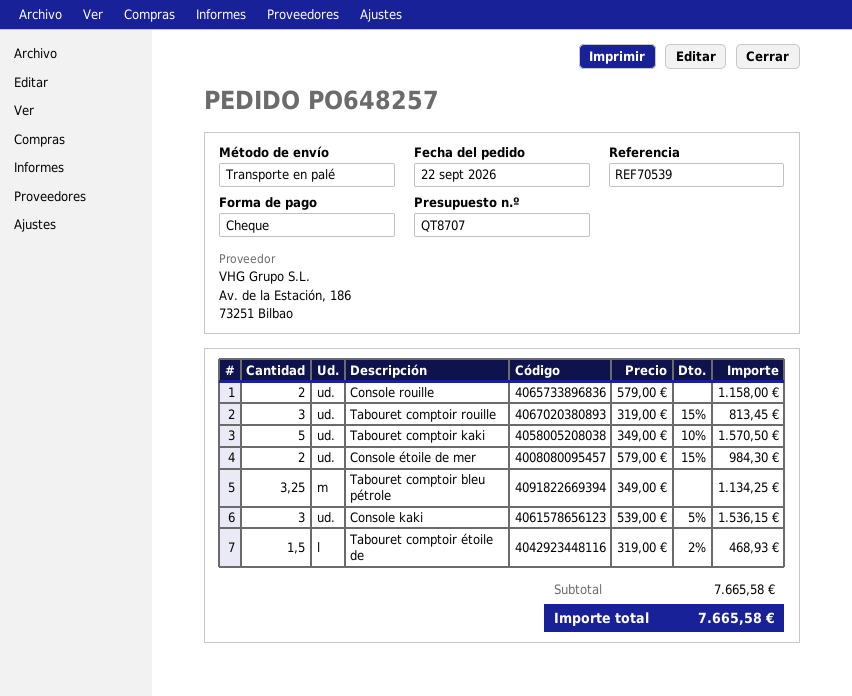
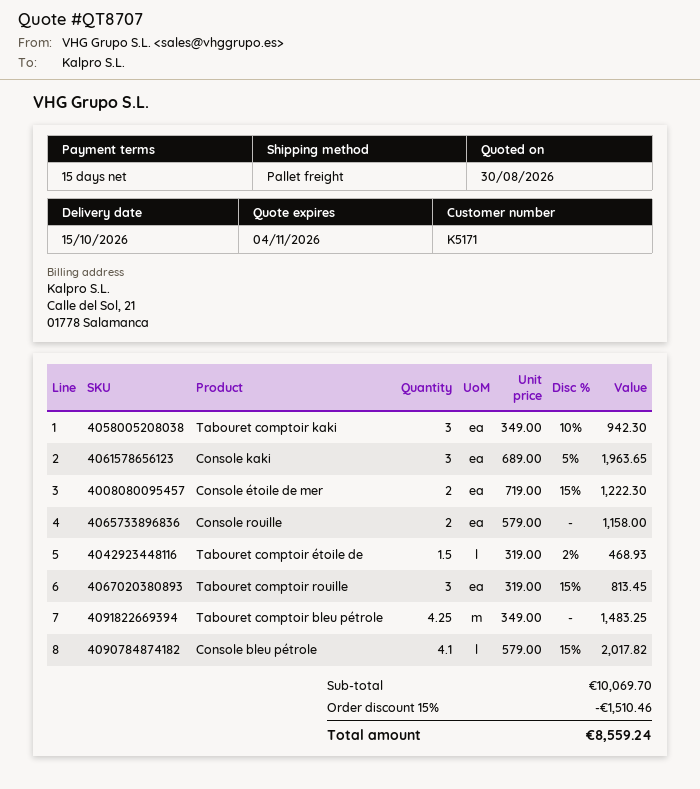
Tabouret comptoir kaki: 5 x 349.00 - 10% = 1570.50 -> 3 x 349.00 - 10% = 942.30
Console étoile de mer: 2 x 579.00 - 15% = 984.30 -> 2 x 719.00 - 15% = 1222.30
Tabouret comptoir bleu pétrole: 3.25 x 349.00 = 1134.25 -> 4.25 x 349.00 = 1483.25
Console kaki: 3 x 539.00 - 5% = 1536.15 -> 3 x 689.00 - 5% = 1963.65
Console bleu pétrole: none -> 4.1 x 579.00 - 15% = 2017.82
subtotal: 7665.58 -> 10069.70
discount: none -> 15% = 1510.46
total: 7665.58 -> 8559.24

